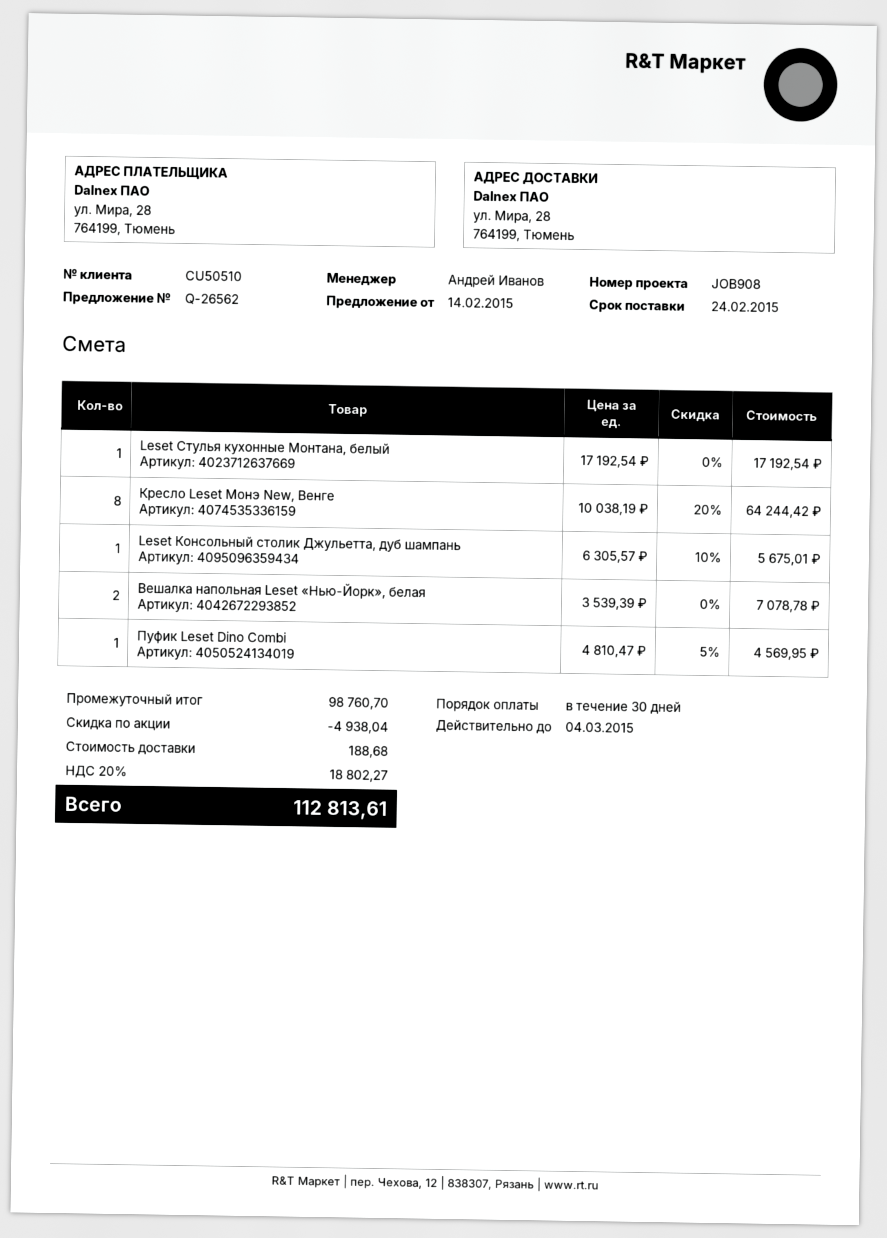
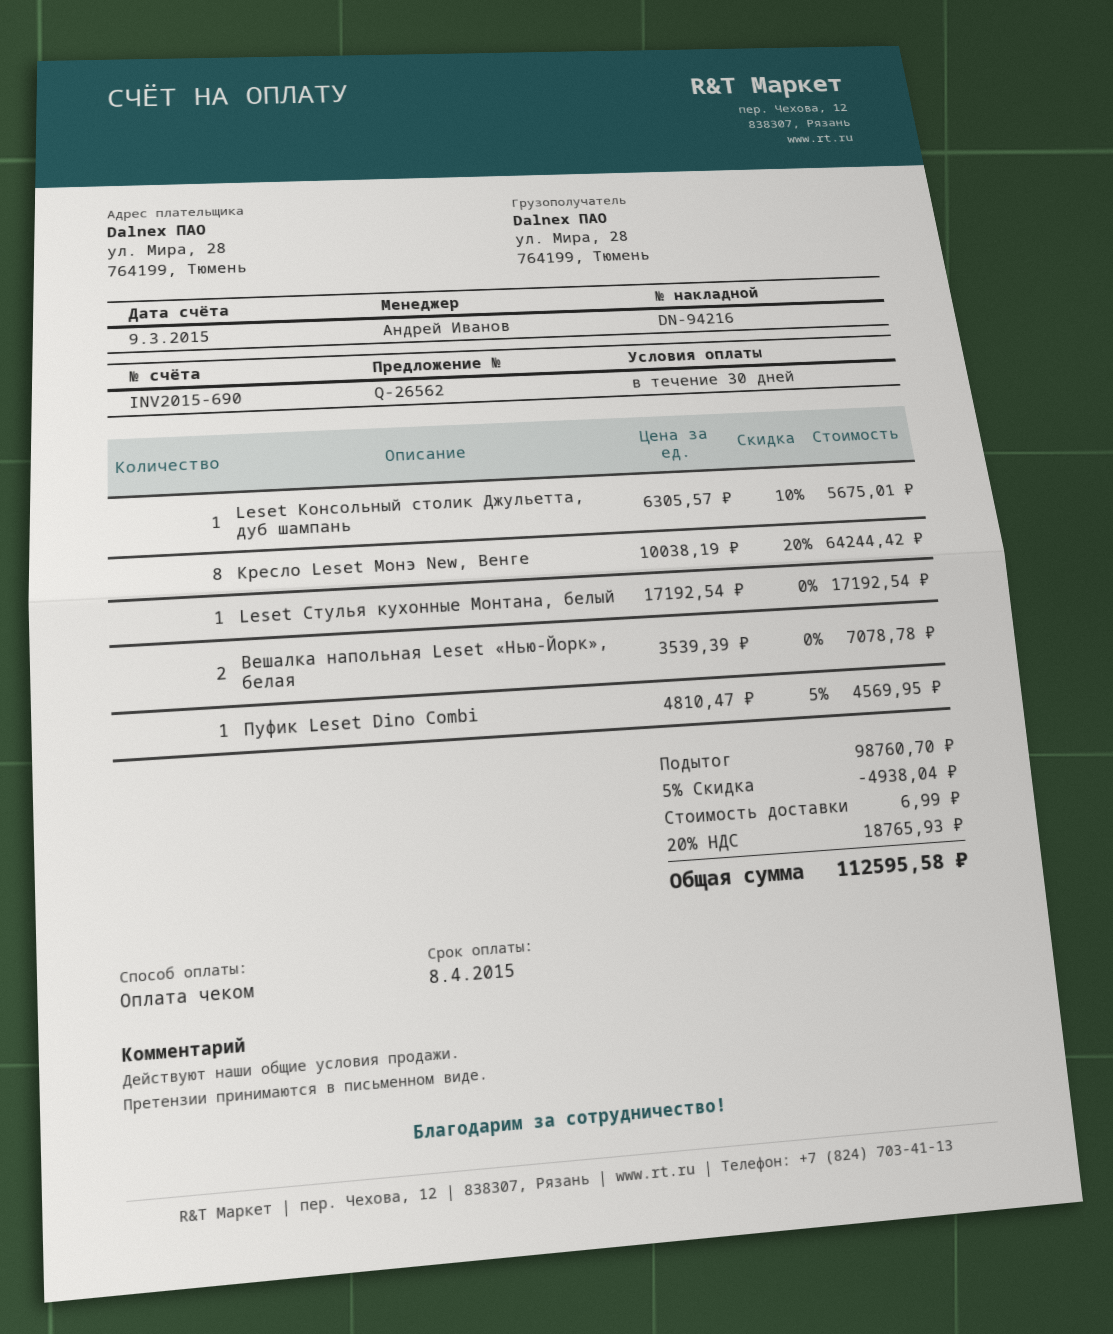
shipping: 188.68 -> 6.99
tax: 20% = 18802.27 -> 20% = 18765.93
total: 112813.61 -> 112595.58

